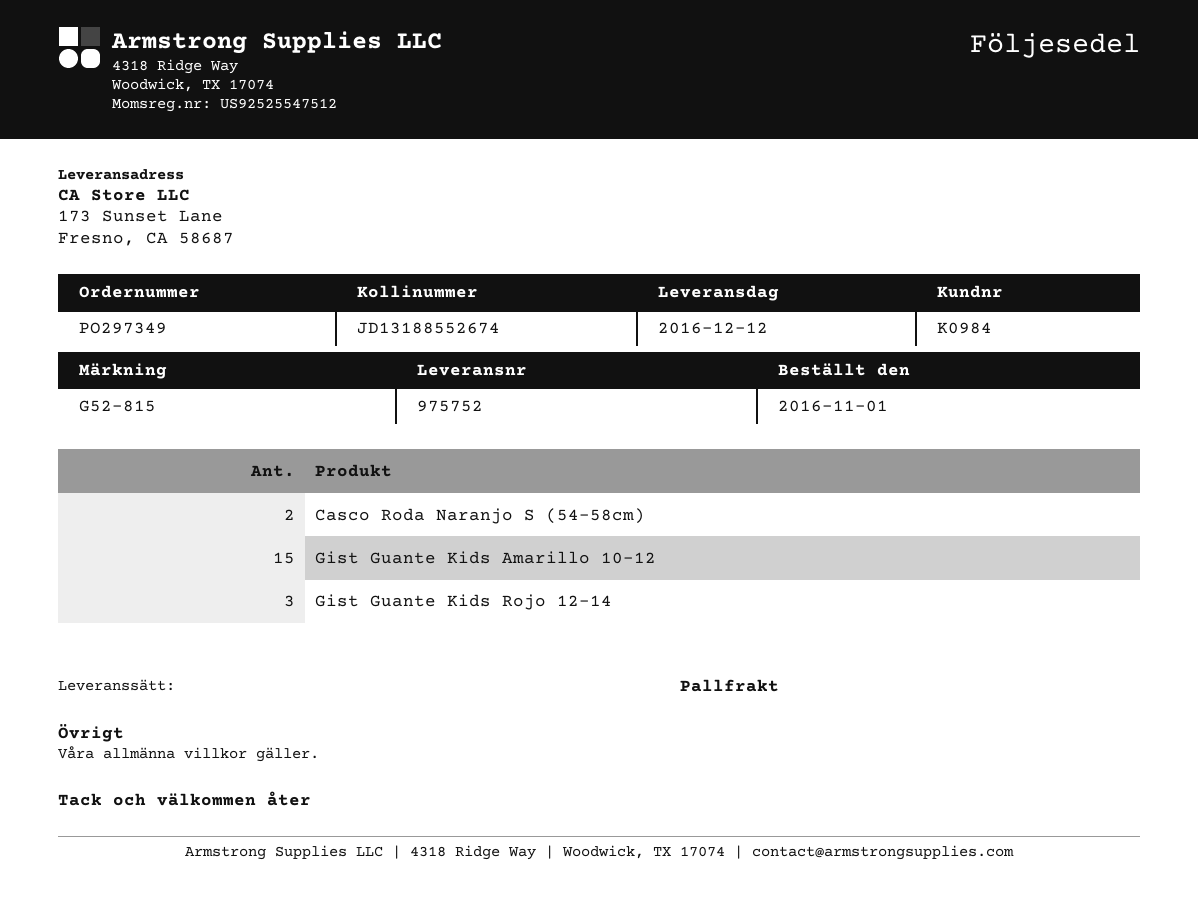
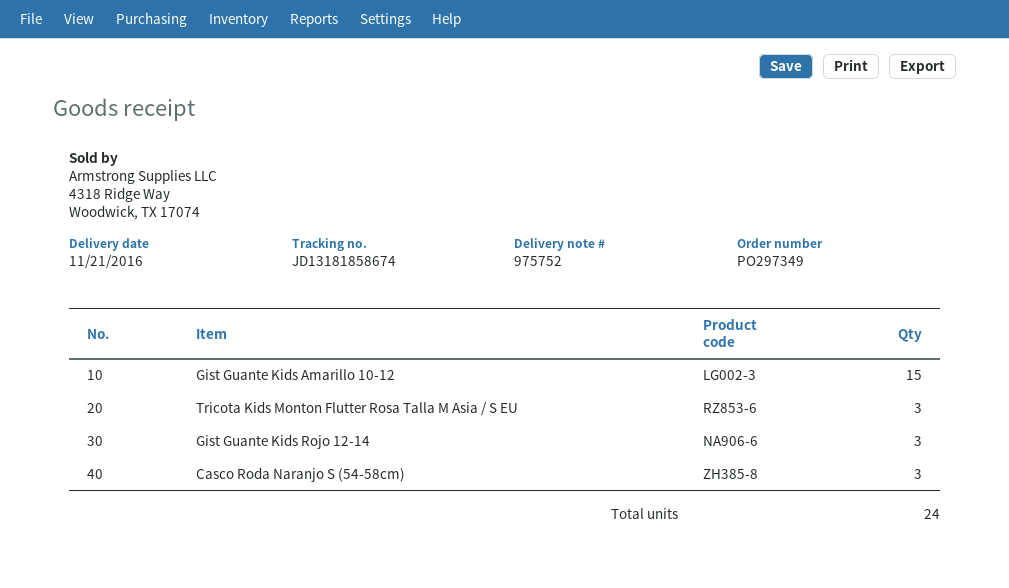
delivery date: 2016-12-12 -> 2016-11-21
tracking number: JD13188552674 -> JD13181858674
Casco Roda Naranjo S (54-58cm): 2 -> 3
Tricota Kids Monton Flutter Rosa Talla M Asia / S EU: none -> 3

